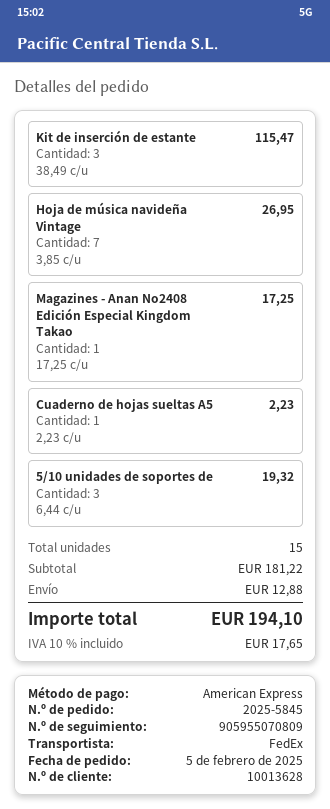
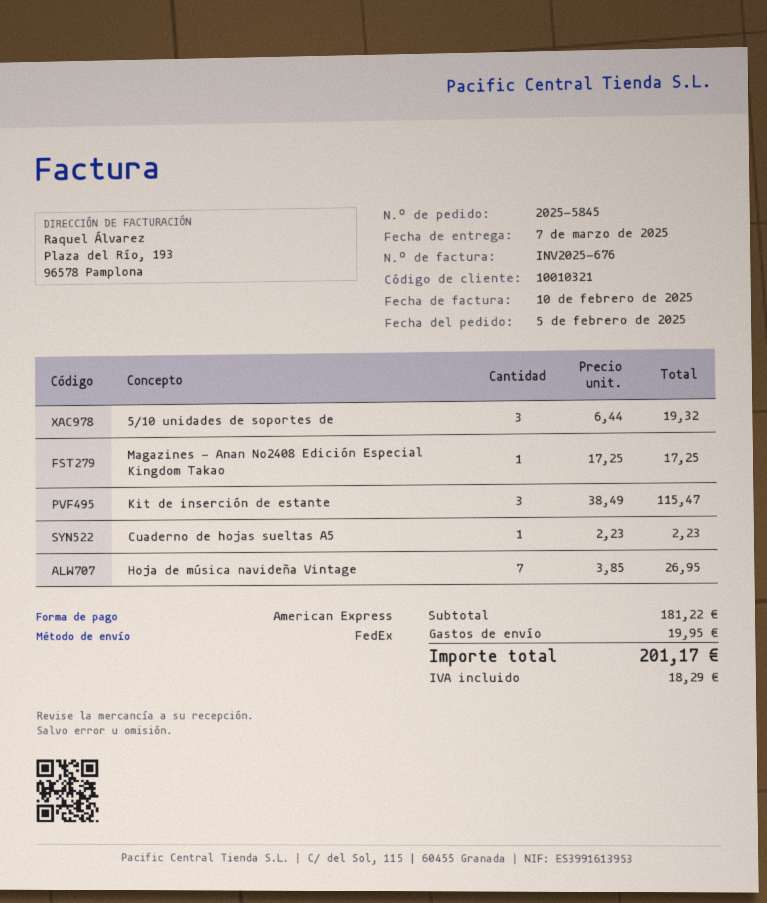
customer number: 10013628 -> 10010321
shipping: 12.88 -> 19.95
tax: 17.65 -> 18.29
total: 194.10 -> 201.17

